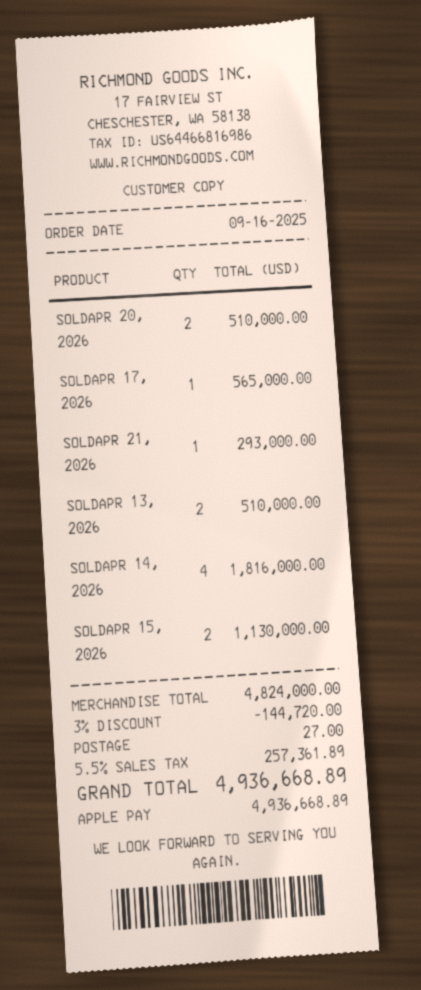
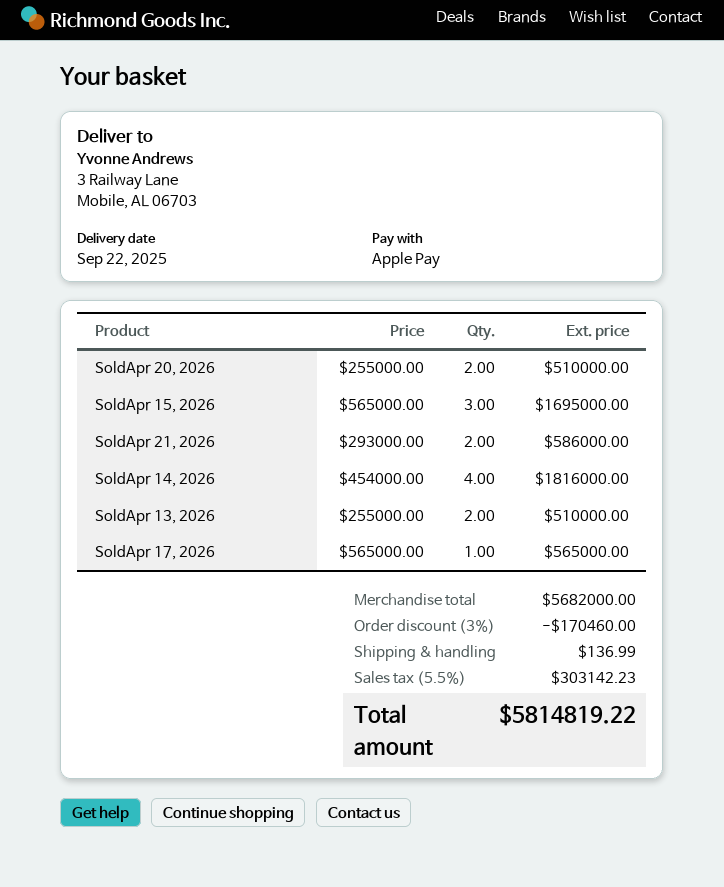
SOLDAPR 21, 2026: 1 for 293000.00 -> 2 for 586000.00
SOLDAPR 15, 2026: 2 for 1130000.00 -> 3 for 1695000.00
subtotal: 4824000.00 -> 5682000.00
discount: 3% = 144720.00 -> 3% = 170460.00
shipping: 27.00 -> 136.99
tax: 5.5% = 257361.89 -> 5.5% = 303142.23
total: 4936668.89 -> 5814819.22

